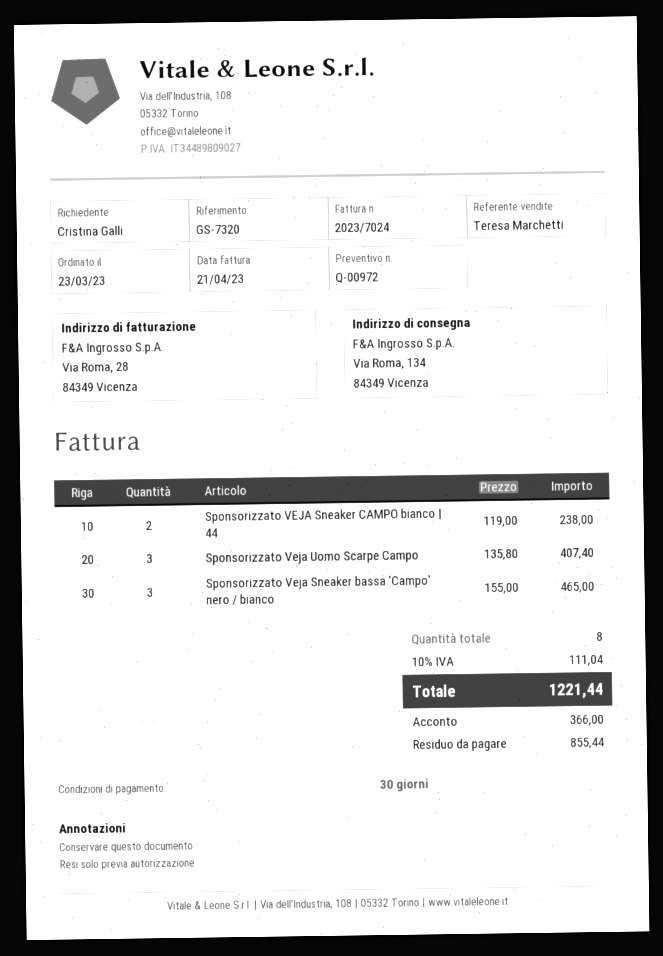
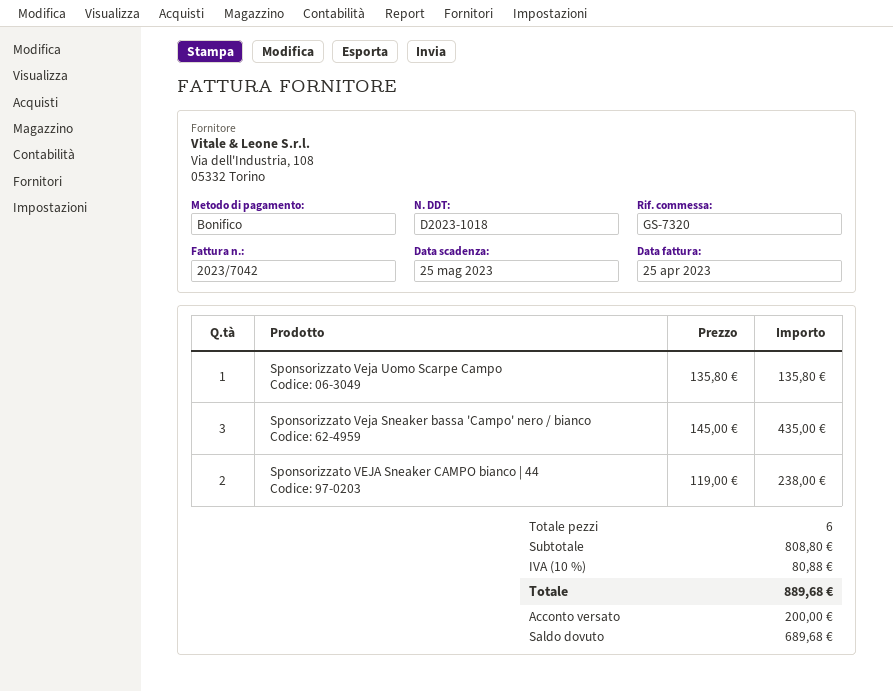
invoice number: 2023/7024 -> 2023/7042
invoice date: 2023-04-21 -> 2023-04-25
Sponsorizzato Veja Uomo Scarpe Campo: 3 x 135.80 = 407.40 -> 1 x 135.80 = 135.80
Sponsorizzato Veja Sneaker bassa 'Campo' nero / bianco: 3 x 155.00 = 465.00 -> 3 x 145.00 = 435.00
total quantity: 8 -> 6
tax: 10% = 111.04 -> 10% = 80.88
total: 1221.44 -> 889.68
deposit: 366.00 -> 200.00
balance: 855.44 -> 689.68

